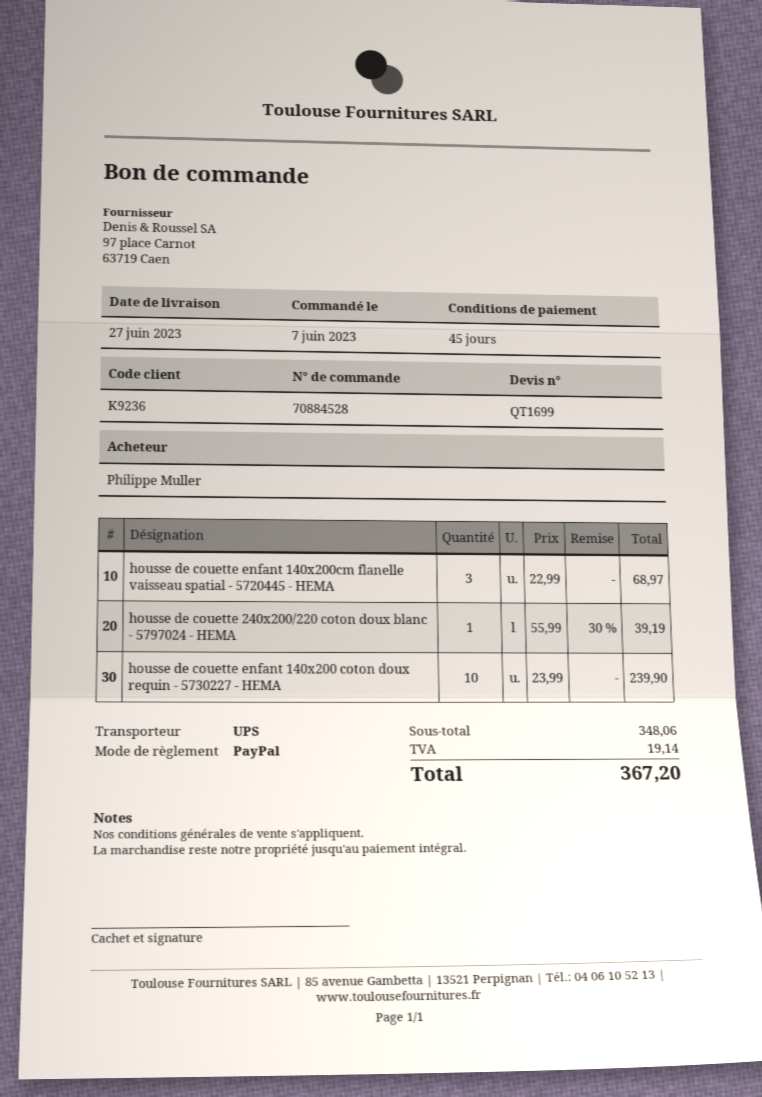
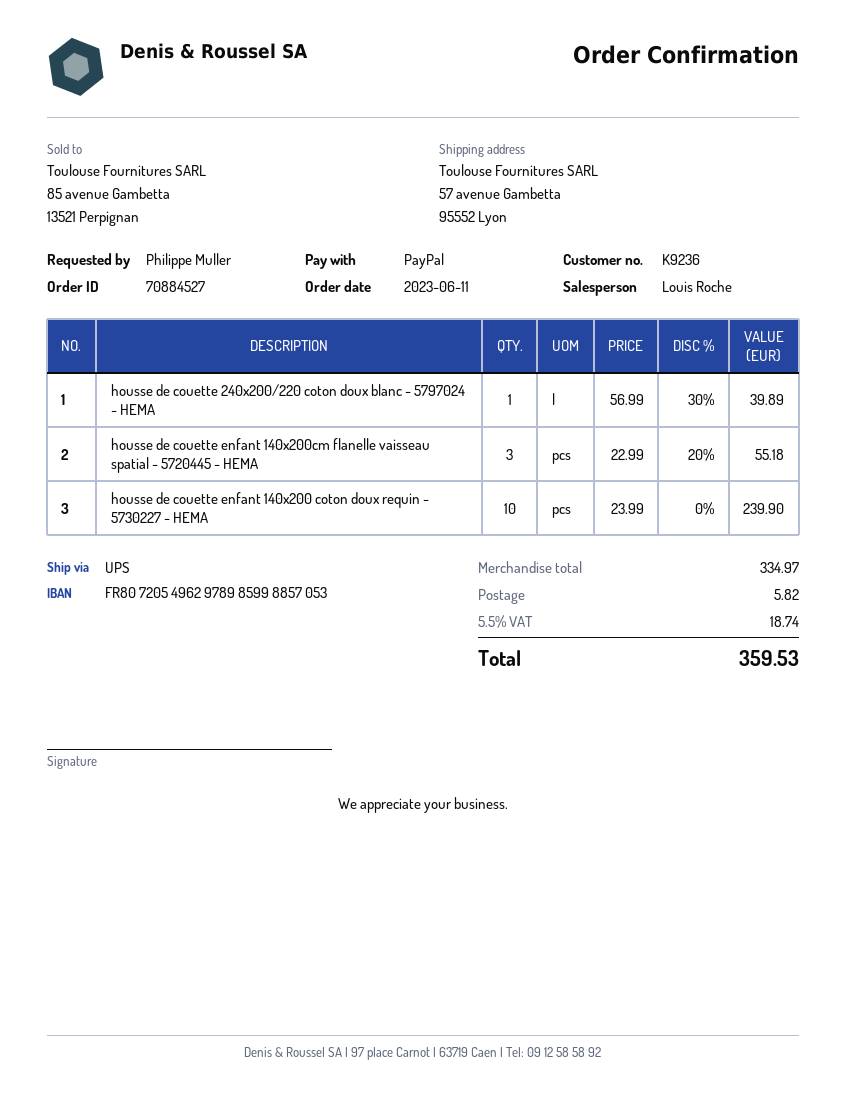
order number: 70884528 -> 70884527
order date: 2023-06-07 -> 2023-06-11
housse de couette enfant 140x200cm flanelle vaisseau spatial - 5720445 - HEMA: 3 x 22.99 = 68.97 -> 3 x 22.99 - 20% = 55.18
housse de couette 240x200/220 coton doux blanc - 5797024 - HEMA: 1 x 55.99 - 30% = 39.19 -> 1 x 56.99 - 30% = 39.89
subtotal: 348.06 -> 334.97
shipping: none -> 5.82
tax: 19.14 -> 18.74
total: 367.20 -> 359.53

